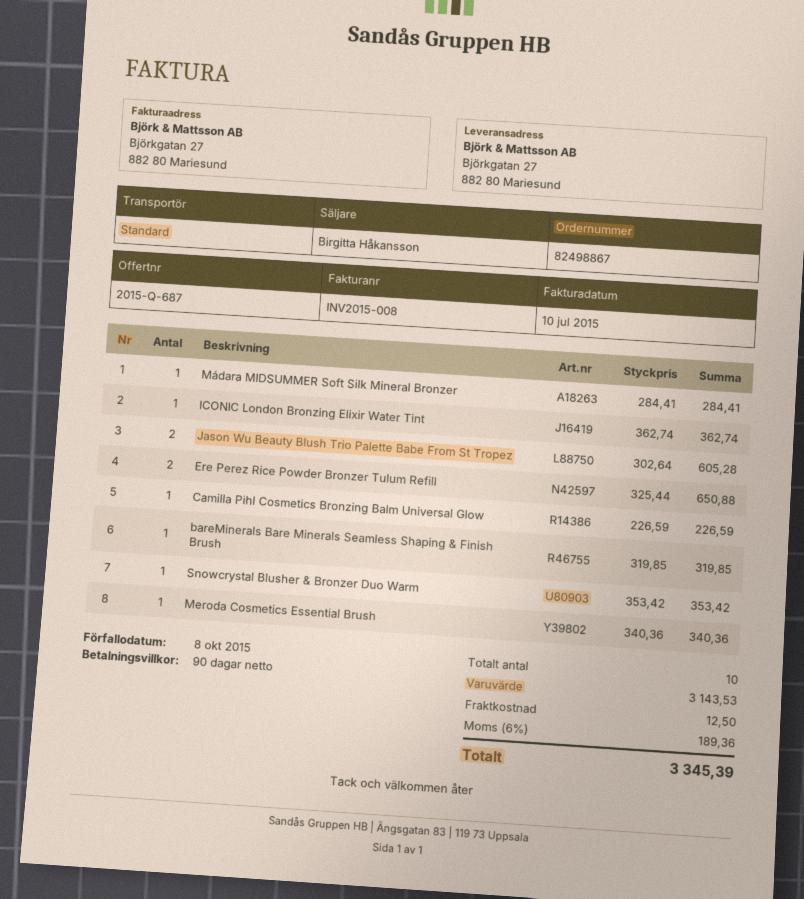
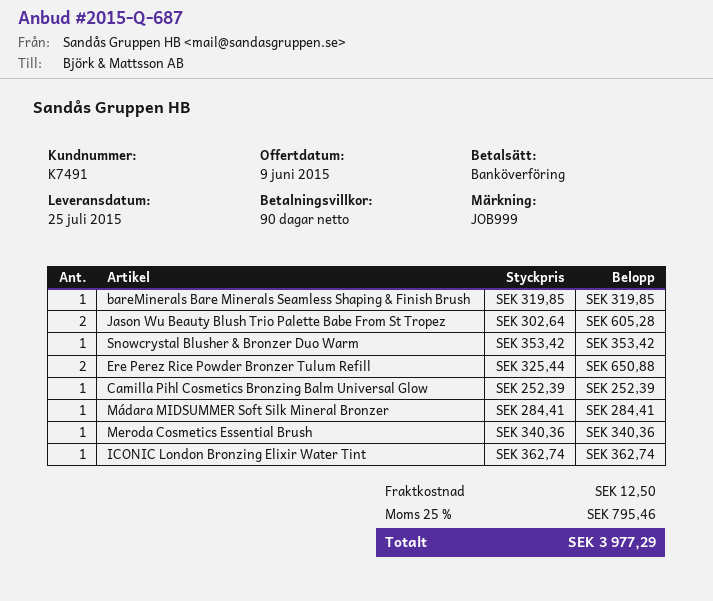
Camilla Pihl Cosmetics Bronzing Balm Universal Glow: 1 x 226.59 = 226.59 -> 1 x 252.39 = 252.39
tax: 6% = 189.36 -> 25% = 795.46
total: 3345.39 -> 3977.29

